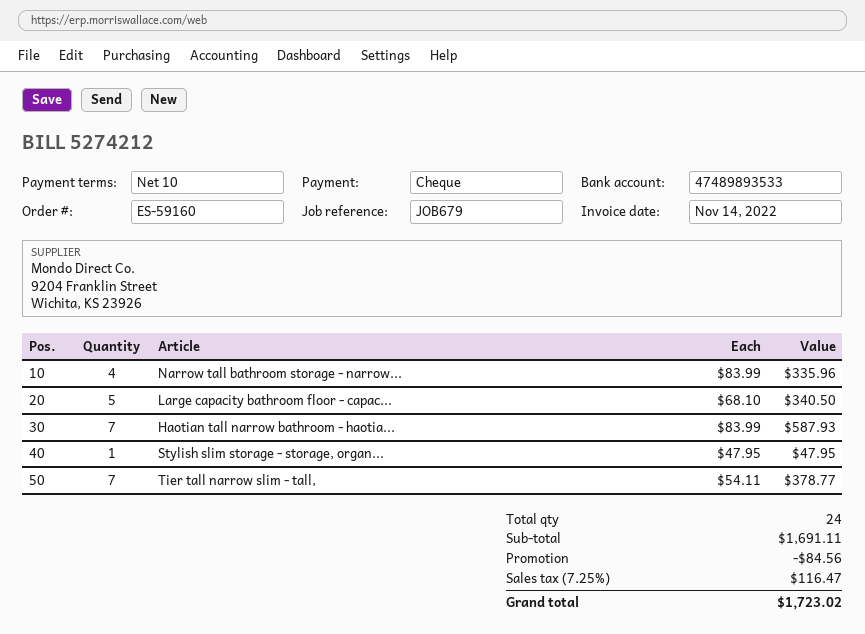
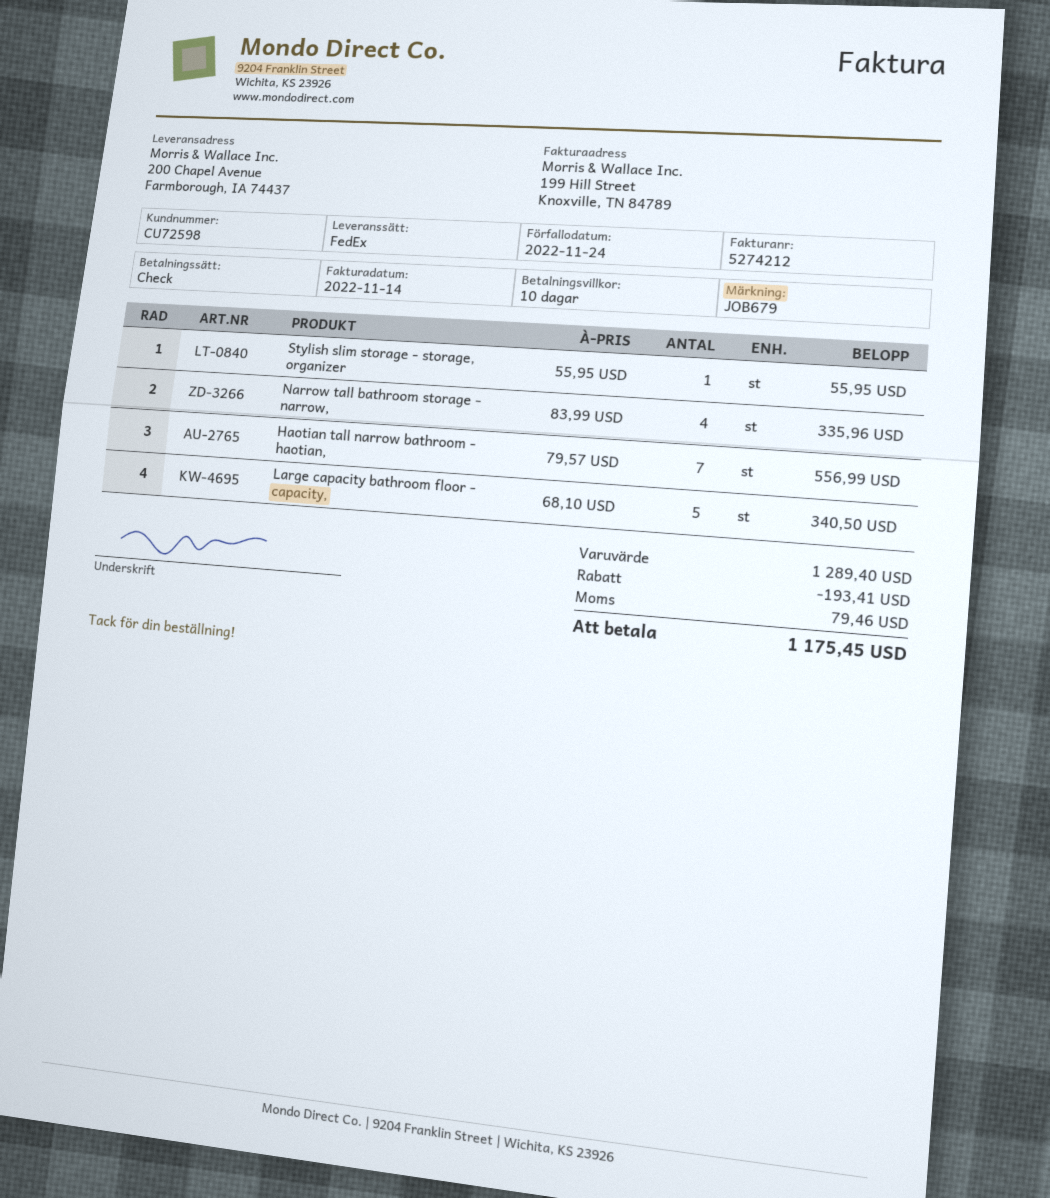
Haotian tall narrow bathroom - haotia...: 7 x 83.99 = 587.93 -> 7 x 79.57 = 556.99
Stylish slim storage - storage, organ...: 1 x 47.95 = 47.95 -> 1 x 55.95 = 55.95
Tier tall narrow slim - tall,: 7 x 54.11 = 378.77 -> none
subtotal: 1691.11 -> 1289.40
discount: 84.56 -> 193.41
tax: 116.47 -> 79.46
total: 1723.02 -> 1175.45

